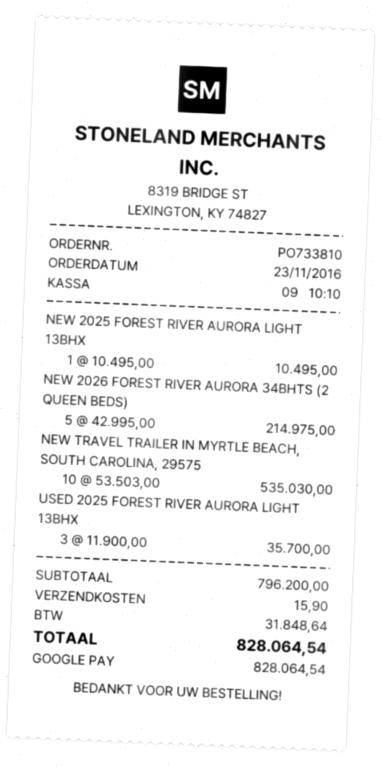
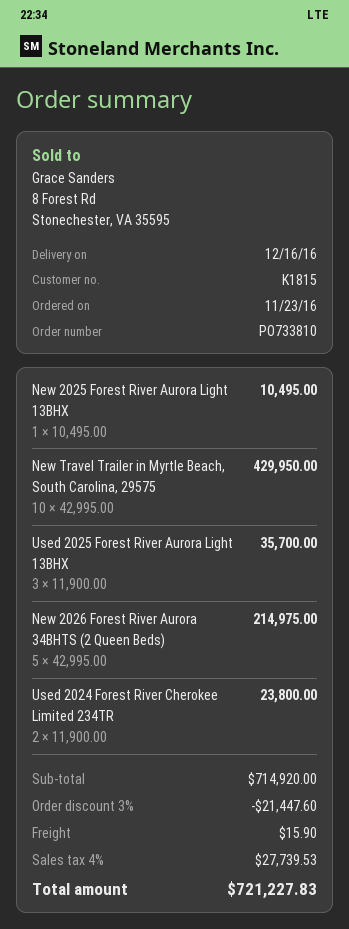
NEW TRAVEL TRAILER IN MYRTLE BEACH, SOUTH CAROLINA, 29575: 10 x 53503.00 = 535030.00 -> 10 x 42995.00 = 429950.00
Used 2024 Forest River Cherokee Limited 234TR: none -> 2 x 11900.00 = 23800.00
subtotal: 796200.00 -> 714920.00
discount: none -> 3% = 21447.60
tax: 31848.64 -> 27739.53
total: 828064.54 -> 721227.83

